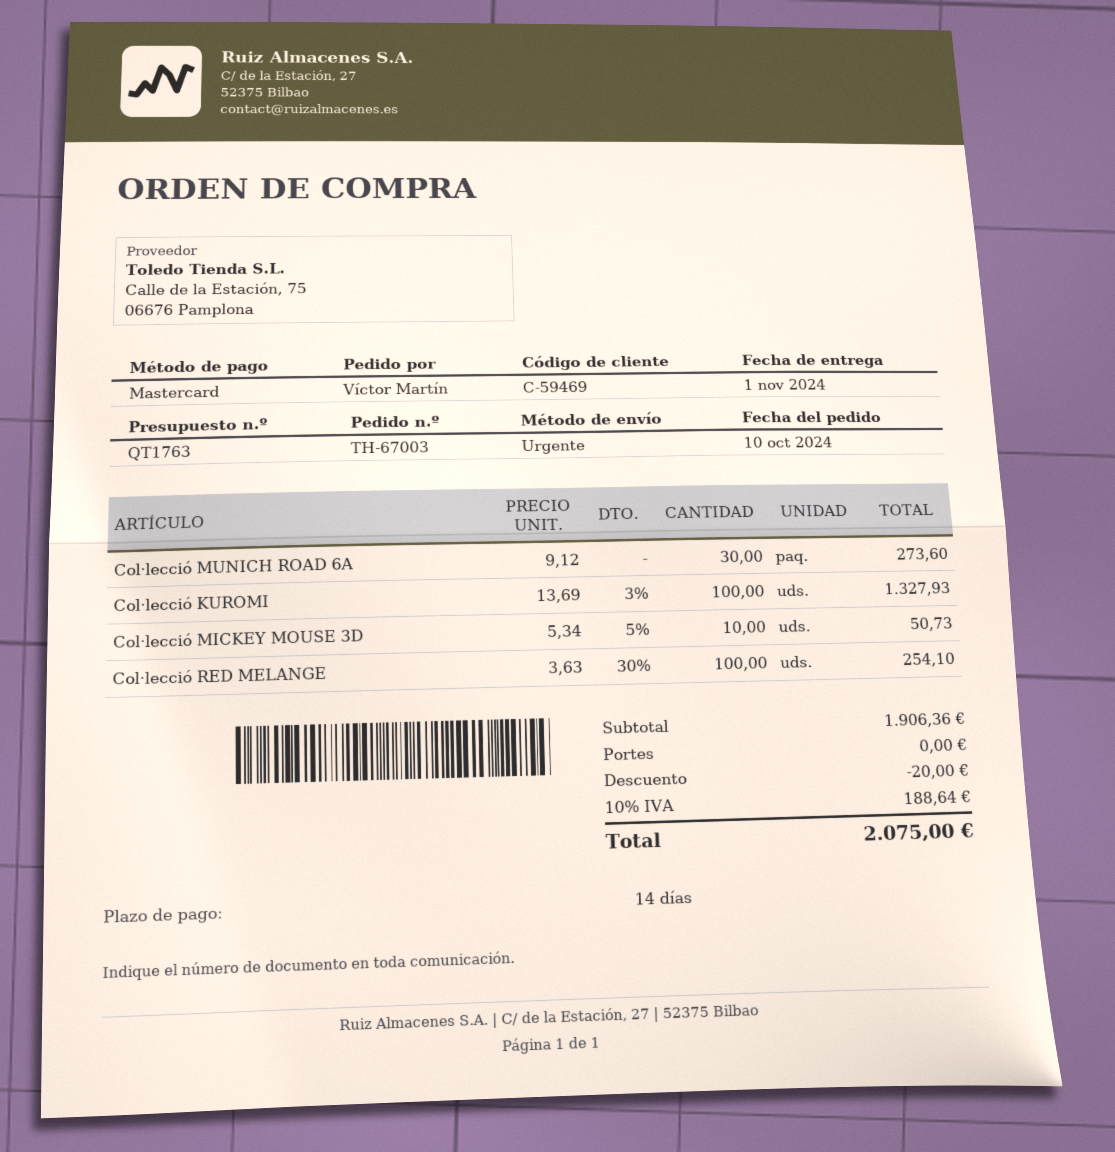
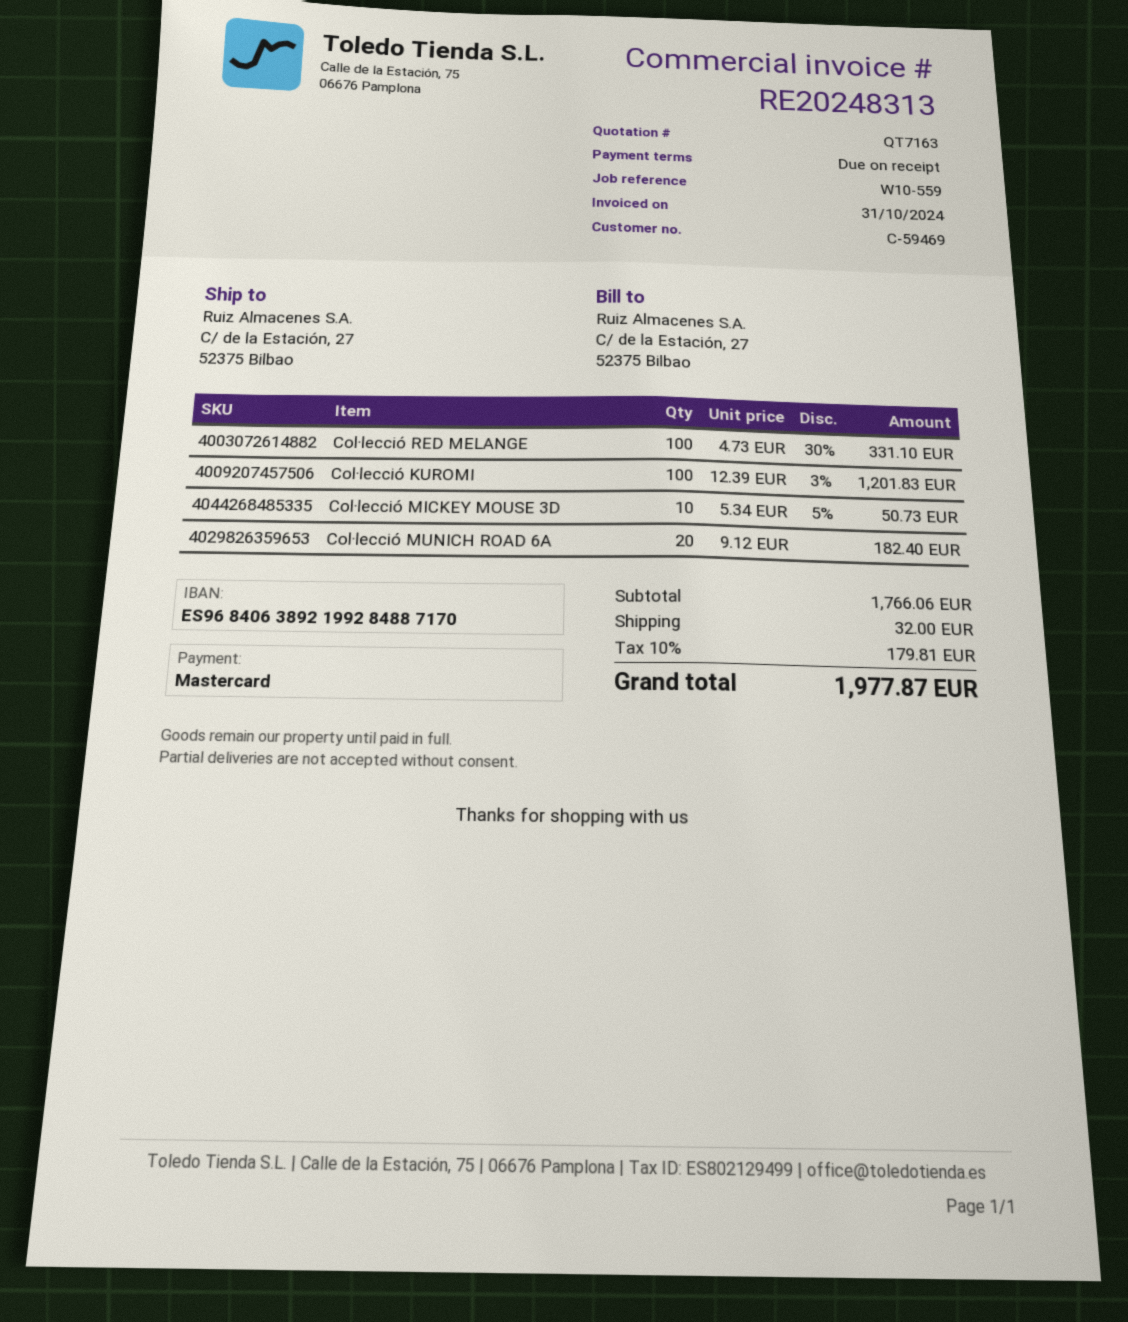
quote number: QT1763 -> QT7163
payment terms: 14 days -> on receipt
Col·lecció MUNICH ROAD 6A: 30 x 9.12 = 273.60 -> 20 x 9.12 = 182.40
Col·lecció KUROMI: 100 x 13.69 - 3% = 1327.93 -> 100 x 12.39 - 3% = 1201.83
Col·lecció RED MELANGE: 100 x 3.63 - 30% = 254.10 -> 100 x 4.73 - 30% = 331.10
subtotal: 1906.36 -> 1766.06
discount: 20.00 -> none
shipping: 0.00 -> 32.00
tax: 10% = 188.64 -> 10% = 179.81
total: 2075.00 -> 1977.87

